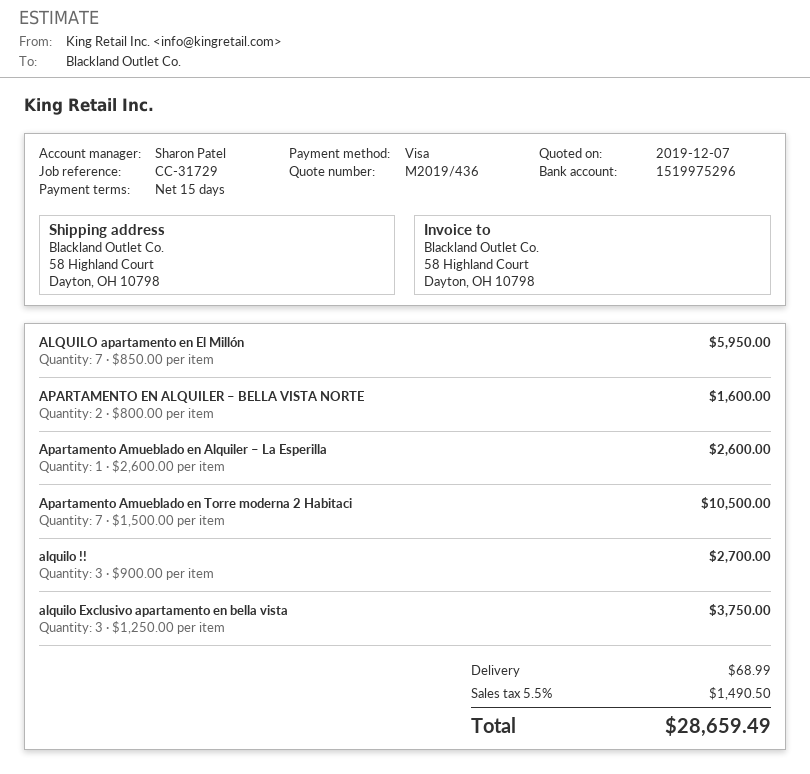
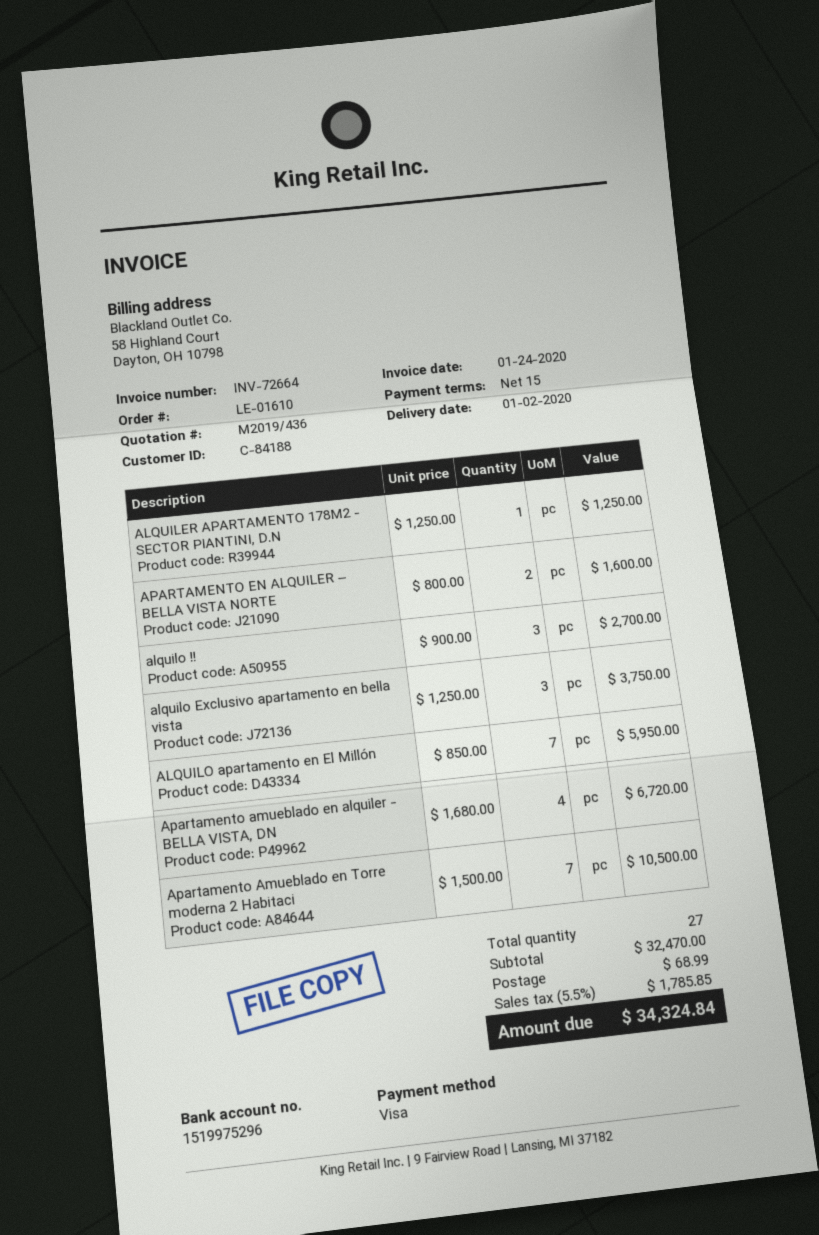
Apartamento Amueblado en Alquiler – La Esperilla: 1 x 2600.00 = 2600.00 -> none
ALQUILER APARTAMENTO 178M2 - SECTOR PIANTINI, D.N: none -> 1 x 1250.00 = 1250.00
Apartamento amueblado en alquiler - BELLA VISTA, DN: none -> 4 x 1680.00 = 6720.00
tax: 5.5% = 1490.50 -> 5.5% = 1785.85
total: 28659.49 -> 34324.84

